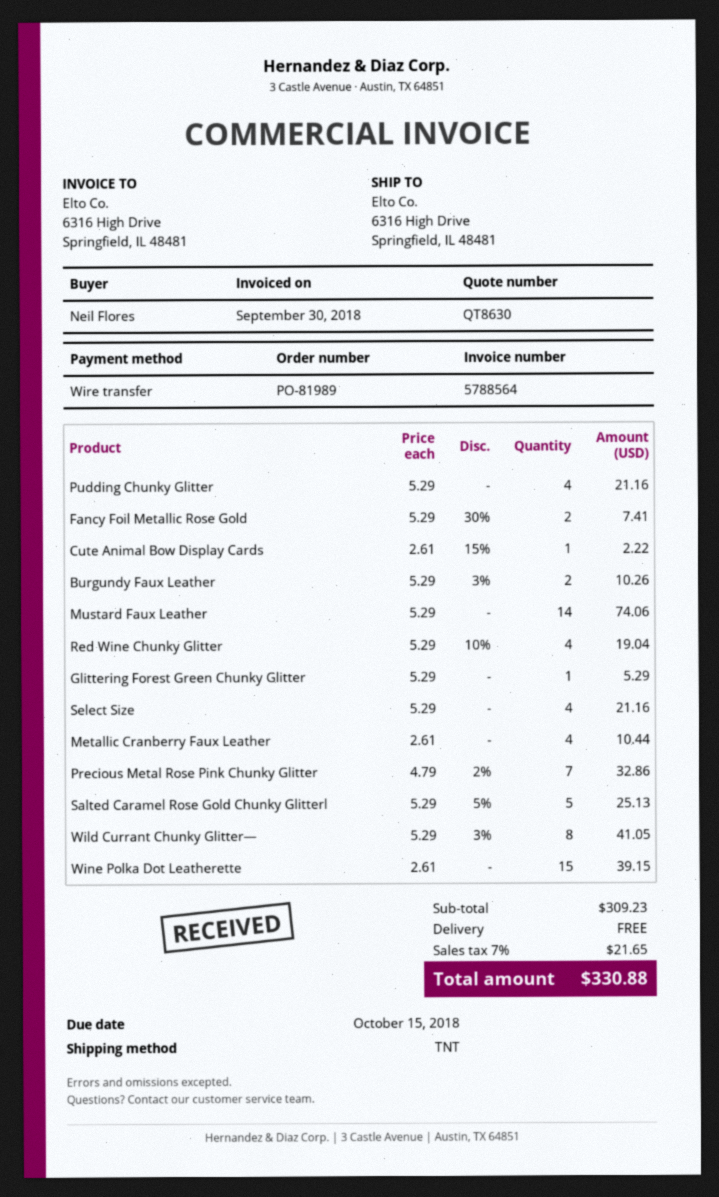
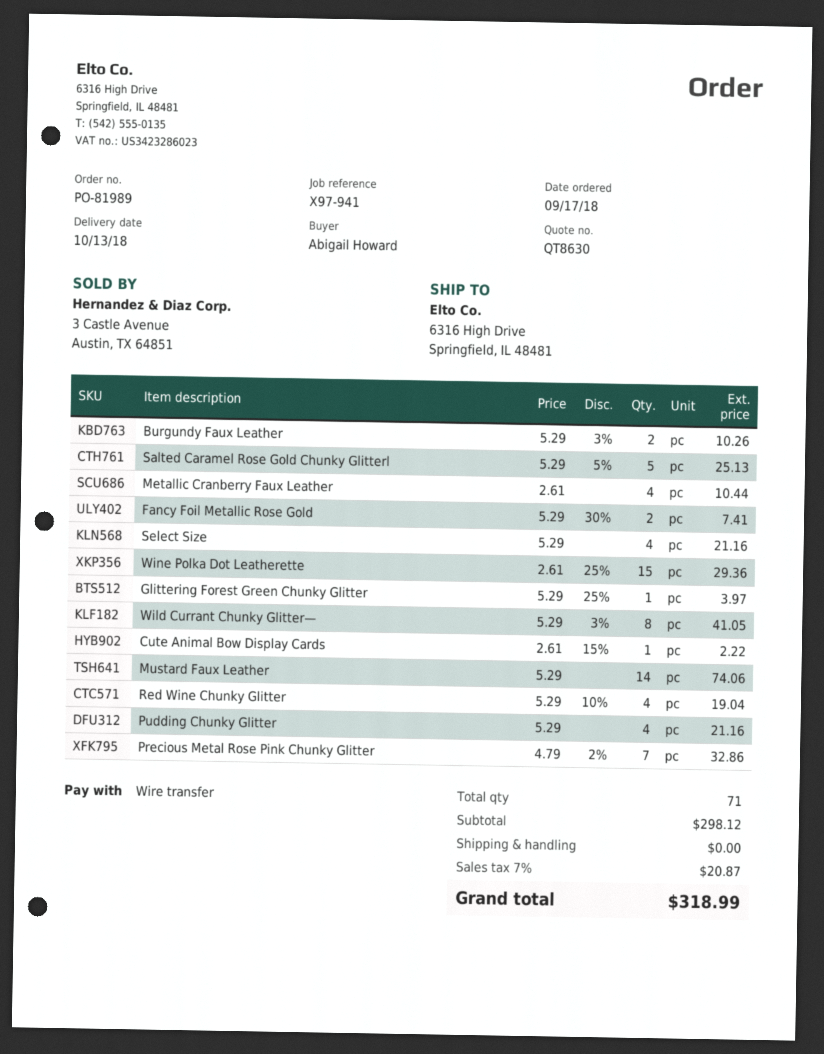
ordered by: Neil Flores -> Abigail Howard
Glittering Forest Green Chunky Glitter: 1 x 5.29 = 5.29 -> 1 x 5.29 - 25% = 3.97
Wine Polka Dot Leatherette: 15 x 2.61 = 39.15 -> 15 x 2.61 - 25% = 29.36
subtotal: 309.23 -> 298.12
tax: 7% = 21.65 -> 7% = 20.87
total: 330.88 -> 318.99

